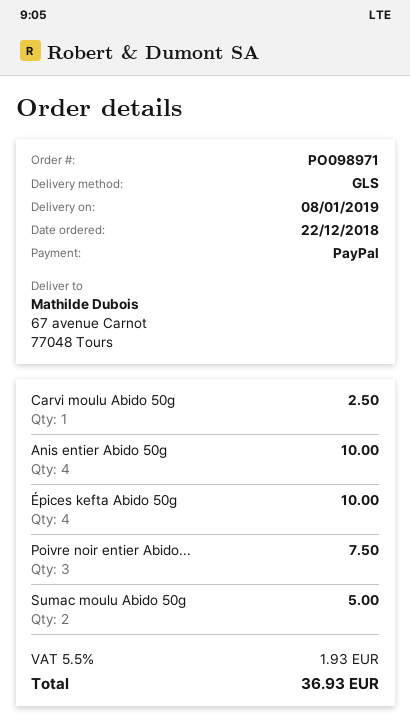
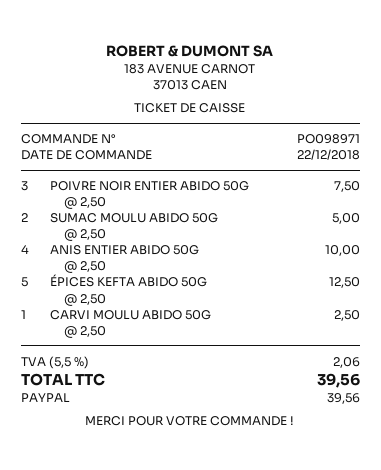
Épices kefta Abido 50g: 4 for 10.00 -> 5 for 12.50
tax: 5.5% = 1.93 -> 5.5% = 2.06
total: 36.93 -> 39.56

